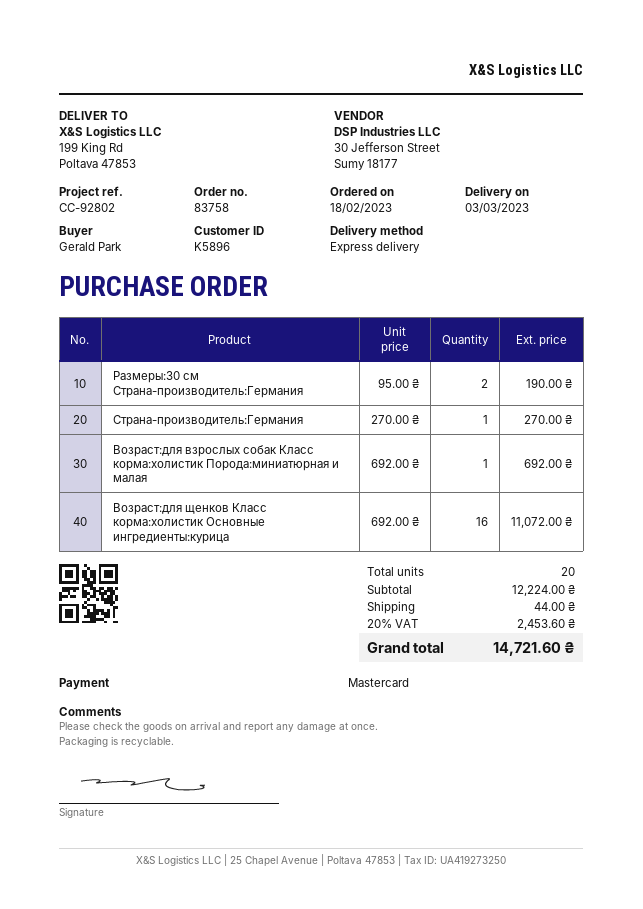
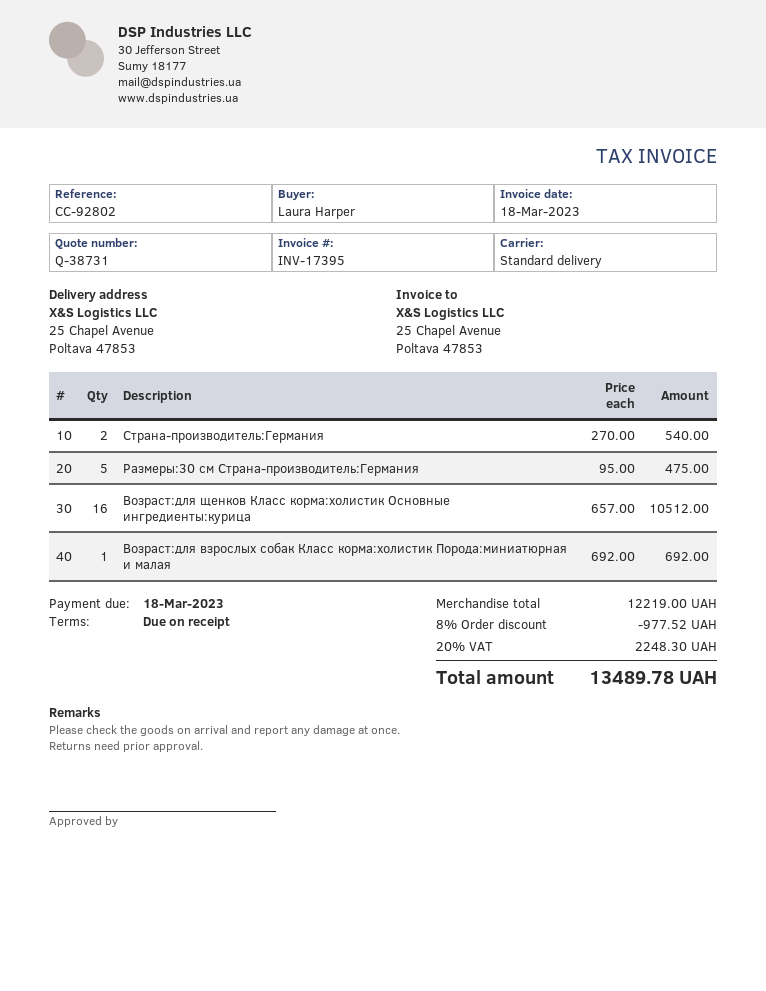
ordered by: Gerald Park -> Laura Harper
shipping method: express -> standard
ship to: 199 King Rd, Poltava 47853 -> 25 Chapel Avenue, Poltava 47853
Размеры:30 см Страна-производитель:Германия: 2 x 95.00 = 190.00 -> 5 x 95.00 = 475.00
Страна-производитель:Германия: 1 x 270.00 = 270.00 -> 2 x 270.00 = 540.00
Возраст:для щенков Класс корма:холистик Основные ингредиенты:курица: 16 x 692.00 = 11072.00 -> 16 x 657.00 = 10512.00
subtotal: 12224.00 -> 12219.00
discount: none -> 8% = 977.52
shipping: 44.00 -> none
tax: 20% = 2453.60 -> 20% = 2248.30
total: 14721.60 -> 13489.78

